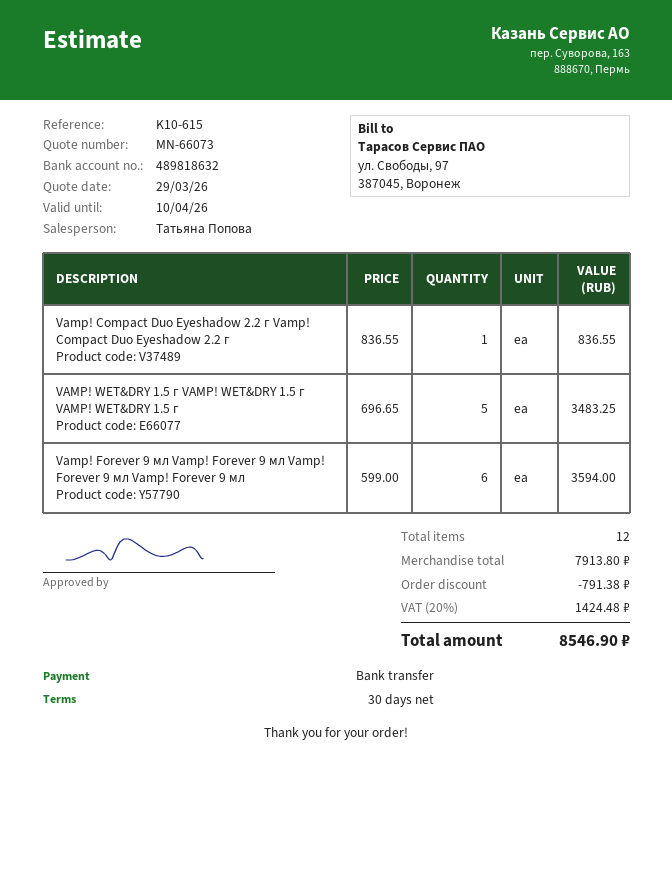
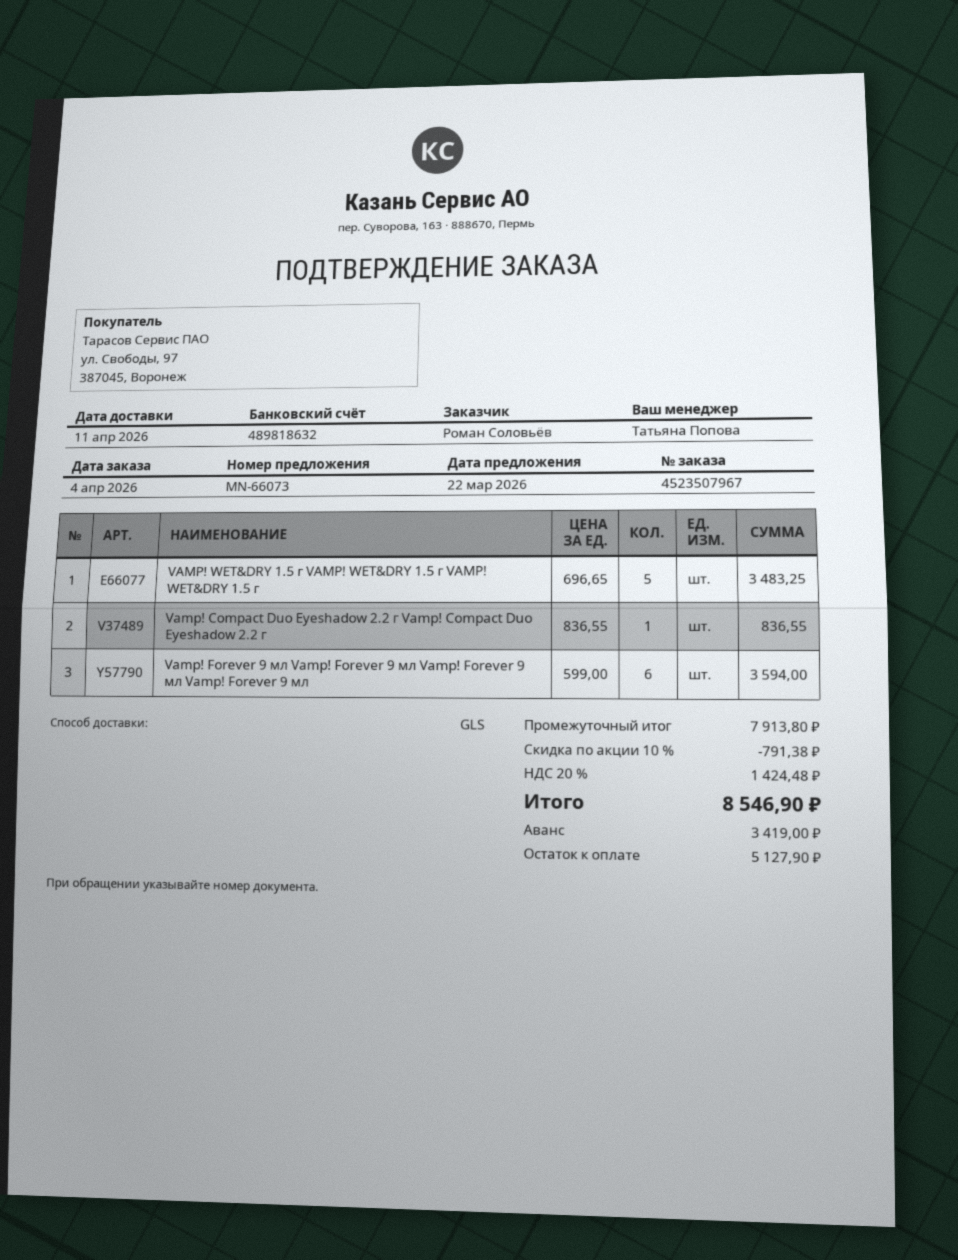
quote date: 2026-03-29 -> 2026-03-22

